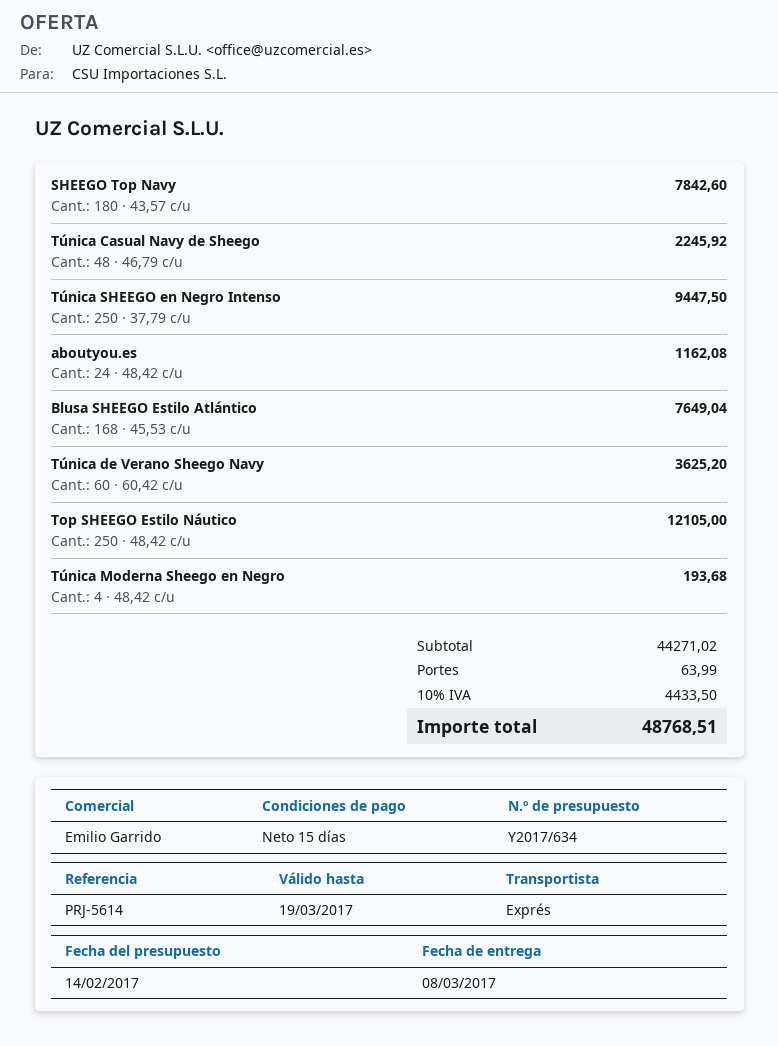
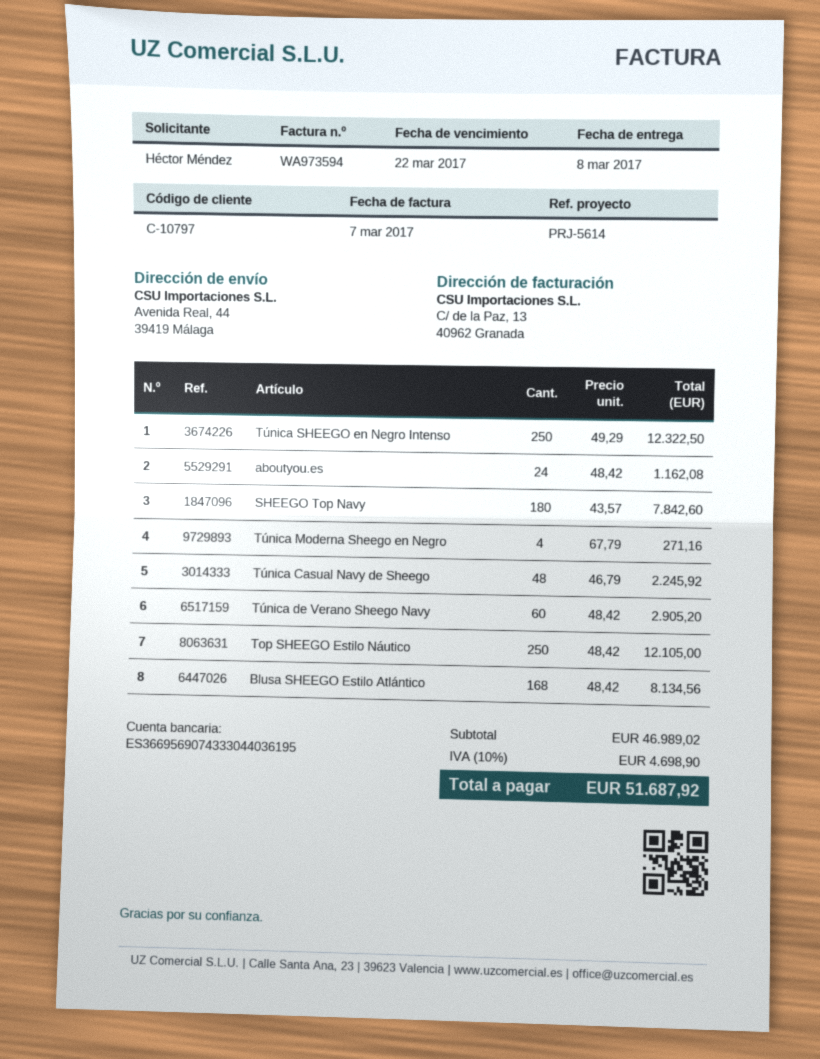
Túnica SHEEGO en Negro Intenso: 250 x 37.79 = 9447.50 -> 250 x 49.29 = 12322.50
Blusa SHEEGO Estilo Atlántico: 168 x 45.53 = 7649.04 -> 168 x 48.42 = 8134.56
Túnica de Verano Sheego Navy: 60 x 60.42 = 3625.20 -> 60 x 48.42 = 2905.20
Túnica Moderna Sheego en Negro: 4 x 48.42 = 193.68 -> 4 x 67.79 = 271.16
subtotal: 44271.02 -> 46989.02
shipping: 63.99 -> none
tax: 10% = 4433.50 -> 10% = 4698.90
total: 48768.51 -> 51687.92

